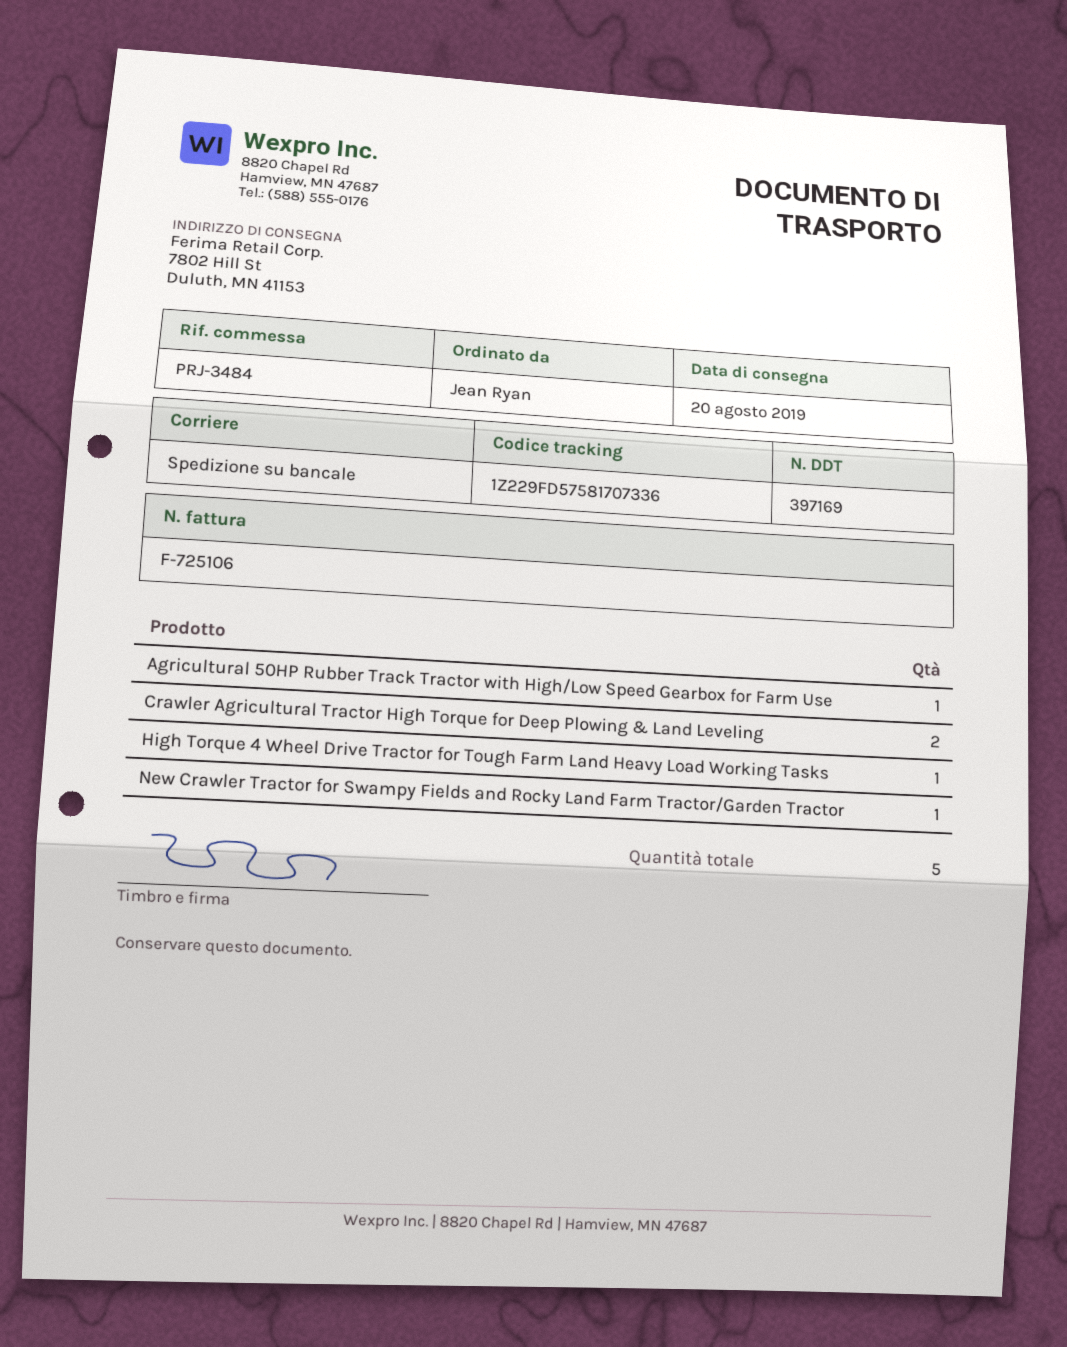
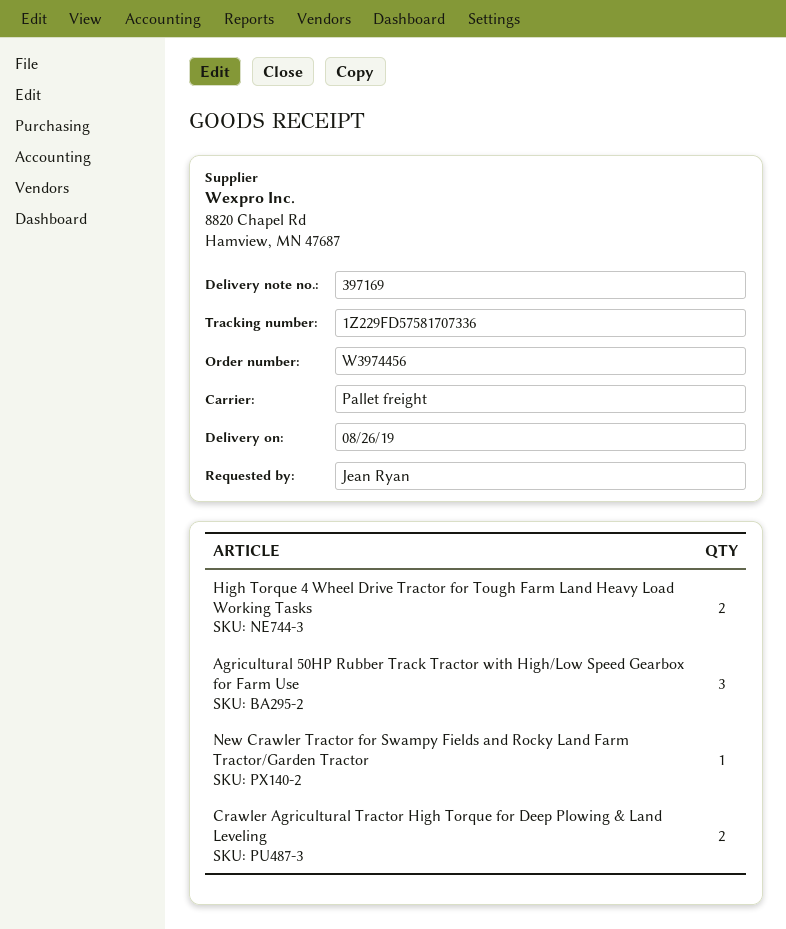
delivery date: 2019-08-20 -> 2019-08-26
Agricultural 50HP Rubber Track Tractor with High/Low Speed Gearbox for Farm Use: 1 -> 3
High Torque 4 Wheel Drive Tractor for Tough Farm Land Heavy Load Working Tasks: 1 -> 2

